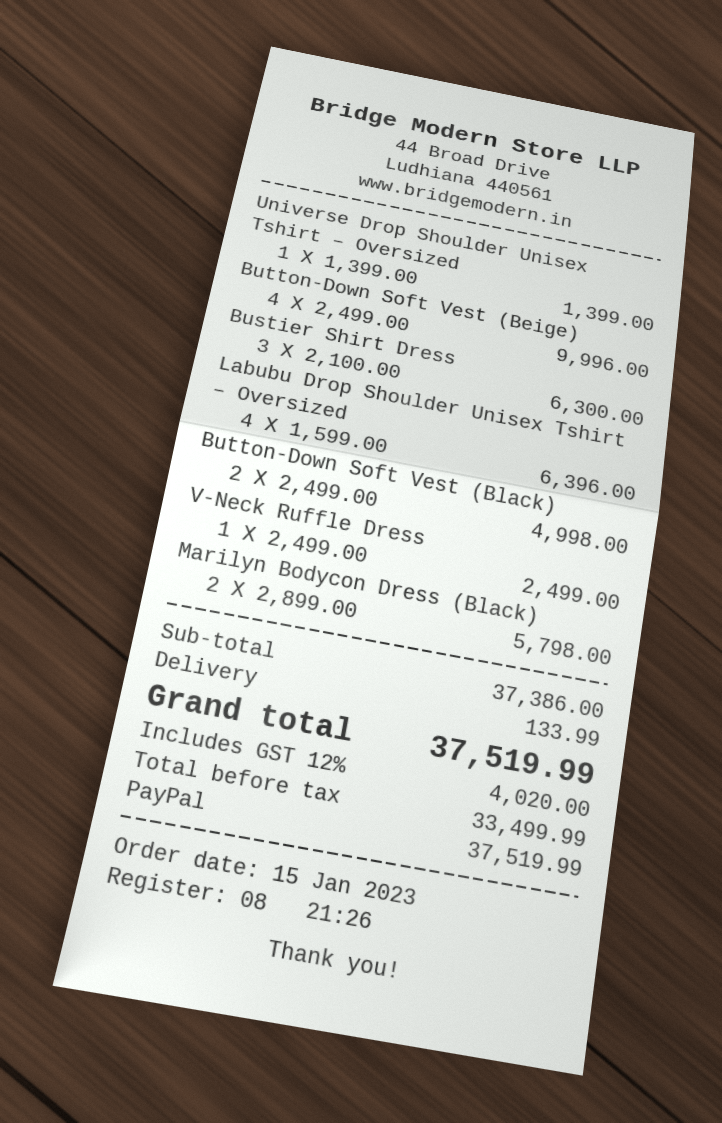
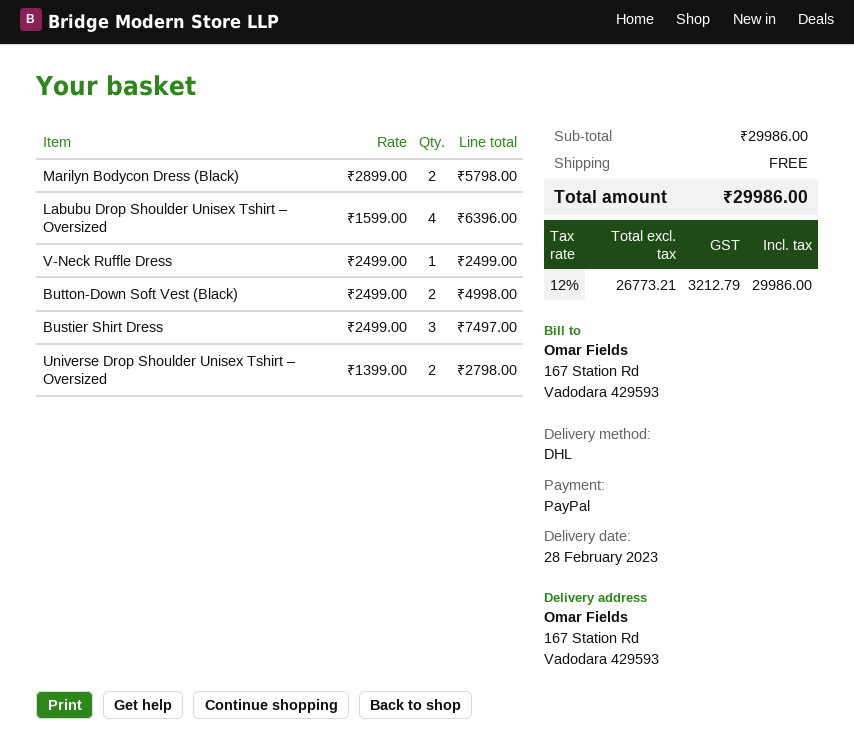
Universe Drop Shoulder Unisex Tshirt – Oversized: 1 x 1399.00 = 1399.00 -> 2 x 1399.00 = 2798.00
Button-Down Soft Vest (Beige): 4 x 2499.00 = 9996.00 -> none
Bustier Shirt Dress: 3 x 2100.00 = 6300.00 -> 3 x 2499.00 = 7497.00
subtotal: 37386.00 -> 29986.00
shipping: 133.99 -> 0.00
net: 33499.99 -> 26773.21
tax: 12% = 4020.00 -> 12% = 3212.79
total: 37519.99 -> 29986.00

